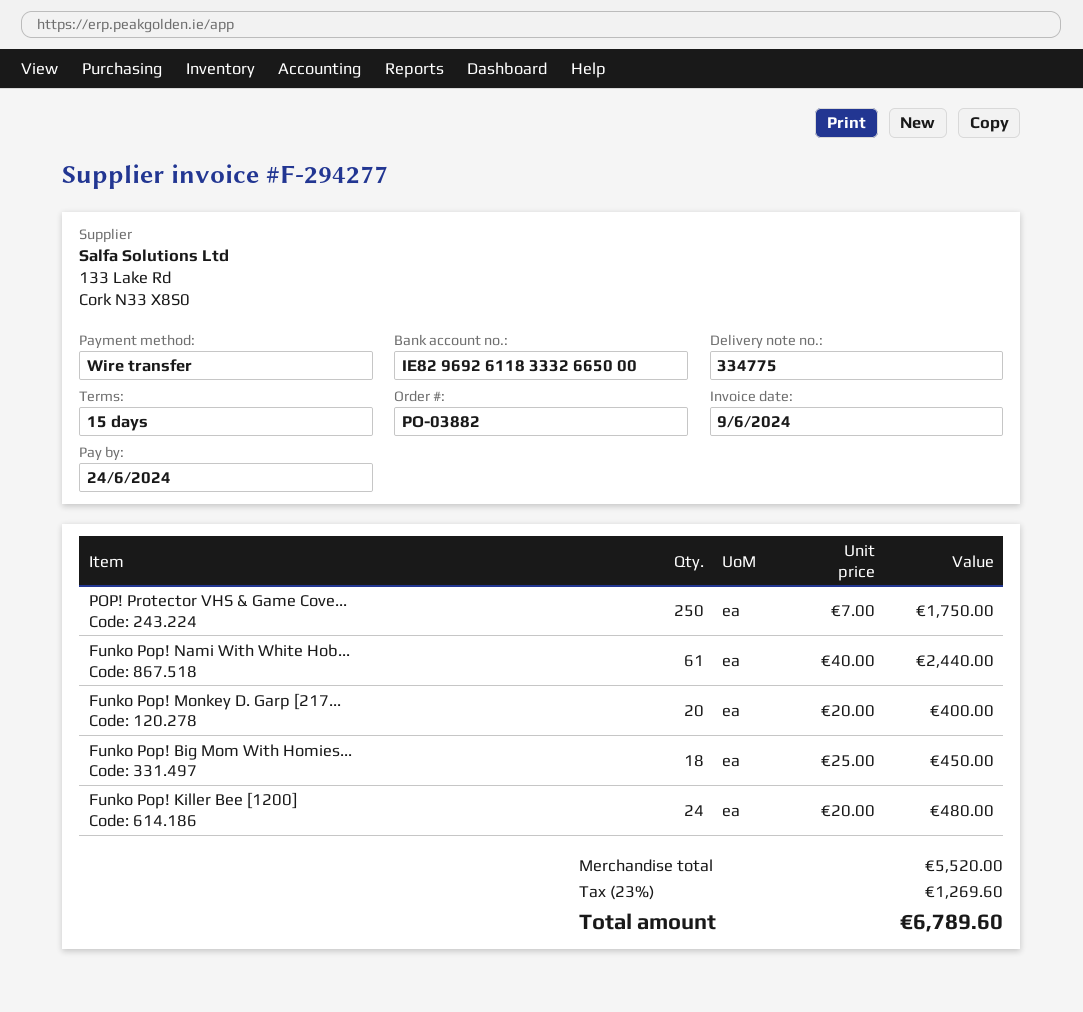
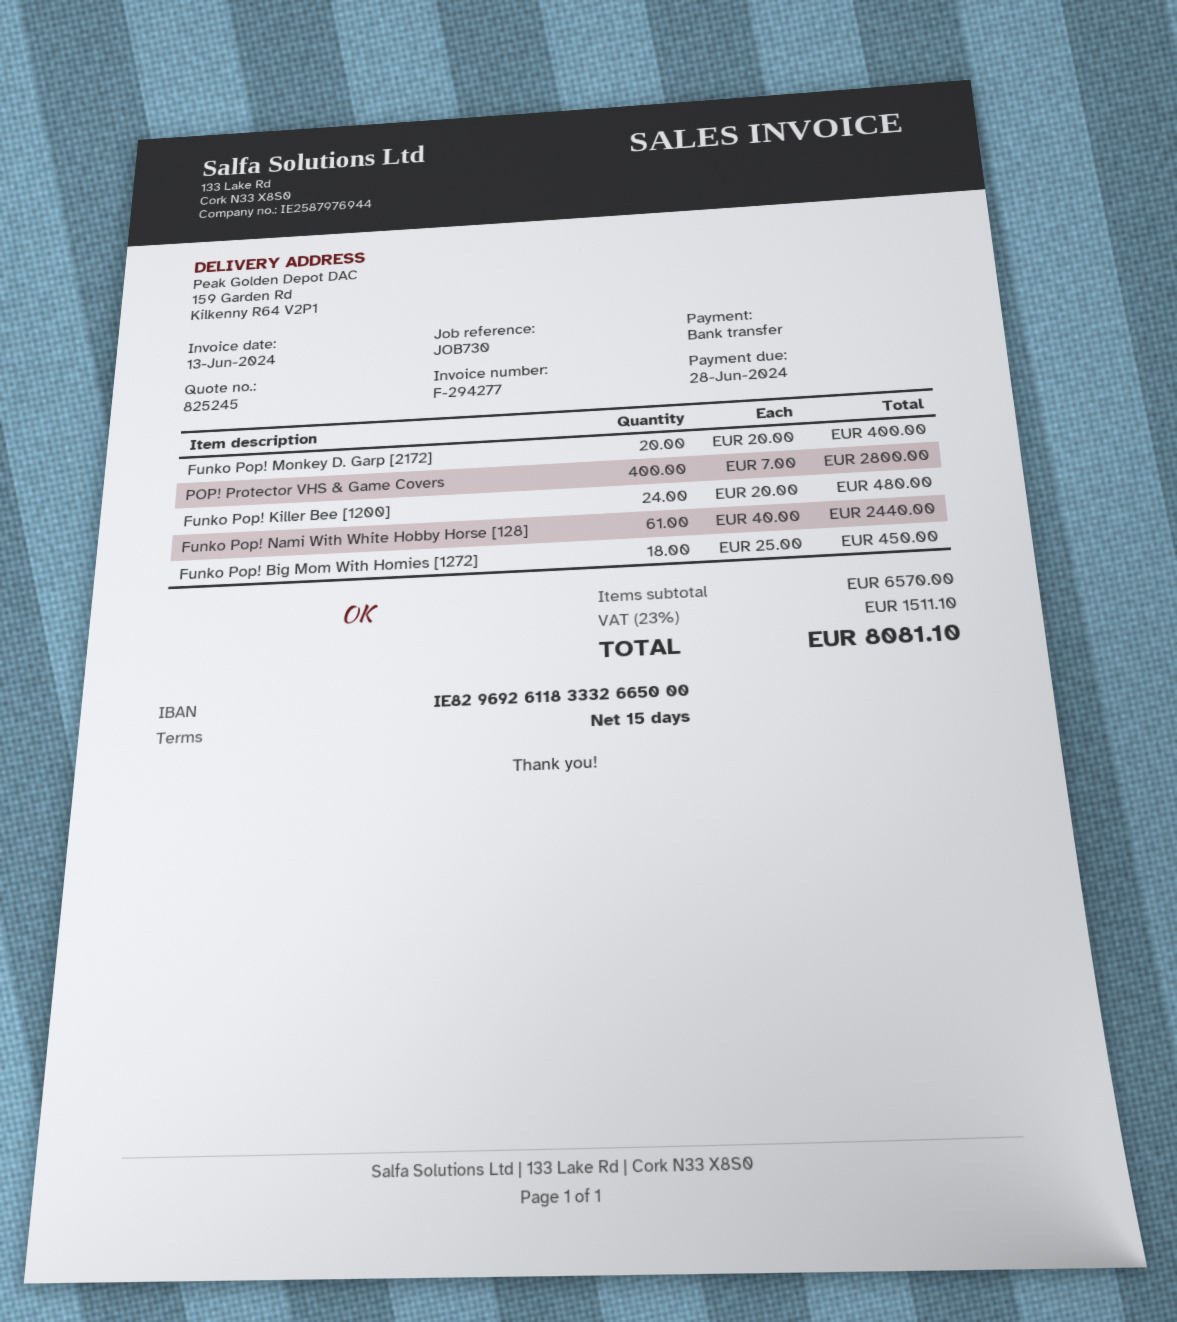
invoice date: 2024-06-09 -> 2024-06-13
due date: 2024-06-24 -> 2024-06-28
POP! Protector VHS & Game Cove...: 250 x 7.00 = 1750.00 -> 400 x 7.00 = 2800.00
subtotal: 5520.00 -> 6570.00
tax: 23% = 1269.60 -> 23% = 1511.10
total: 6789.60 -> 8081.10

